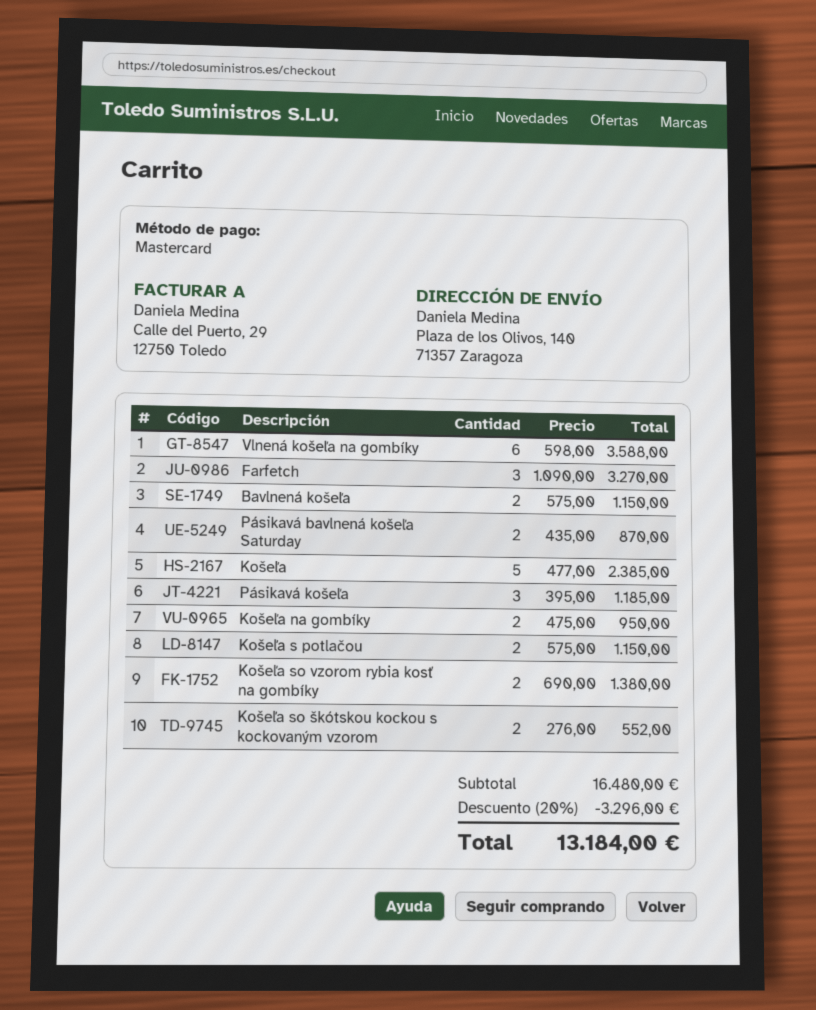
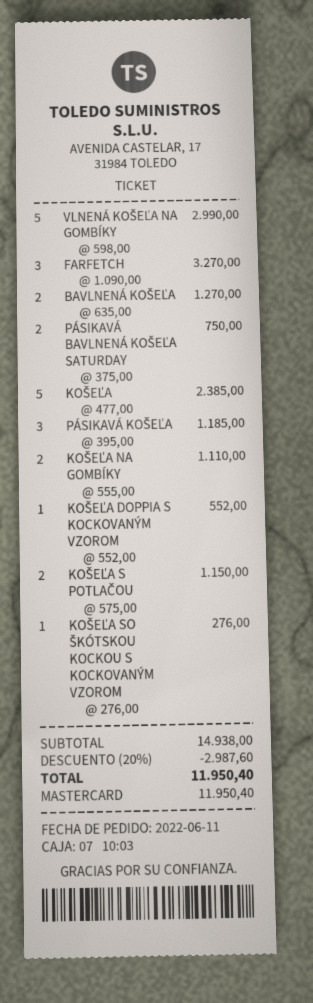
Vlnená košeľa na gombíky: 6 x 598.00 = 3588.00 -> 5 x 598.00 = 2990.00
Bavlnená košeľa: 2 x 575.00 = 1150.00 -> 2 x 635.00 = 1270.00
Pásikavá bavlnená košeľa Saturday: 2 x 435.00 = 870.00 -> 2 x 375.00 = 750.00
Košeľa na gombíky: 2 x 475.00 = 950.00 -> 2 x 555.00 = 1110.00
Košeľa so vzorom rybia kosť na gombíky: 2 x 690.00 = 1380.00 -> none
Košeľa so škótskou kockou s kockovaným vzorom: 2 x 276.00 = 552.00 -> 1 x 276.00 = 276.00
KOŠEĽA DOPPIA S KOCKOVANÝM VZOROM: none -> 1 x 552.00 = 552.00
subtotal: 16480.00 -> 14938.00
discount: 20% = 3296.00 -> 20% = 2987.60
total: 13184.00 -> 11950.40

